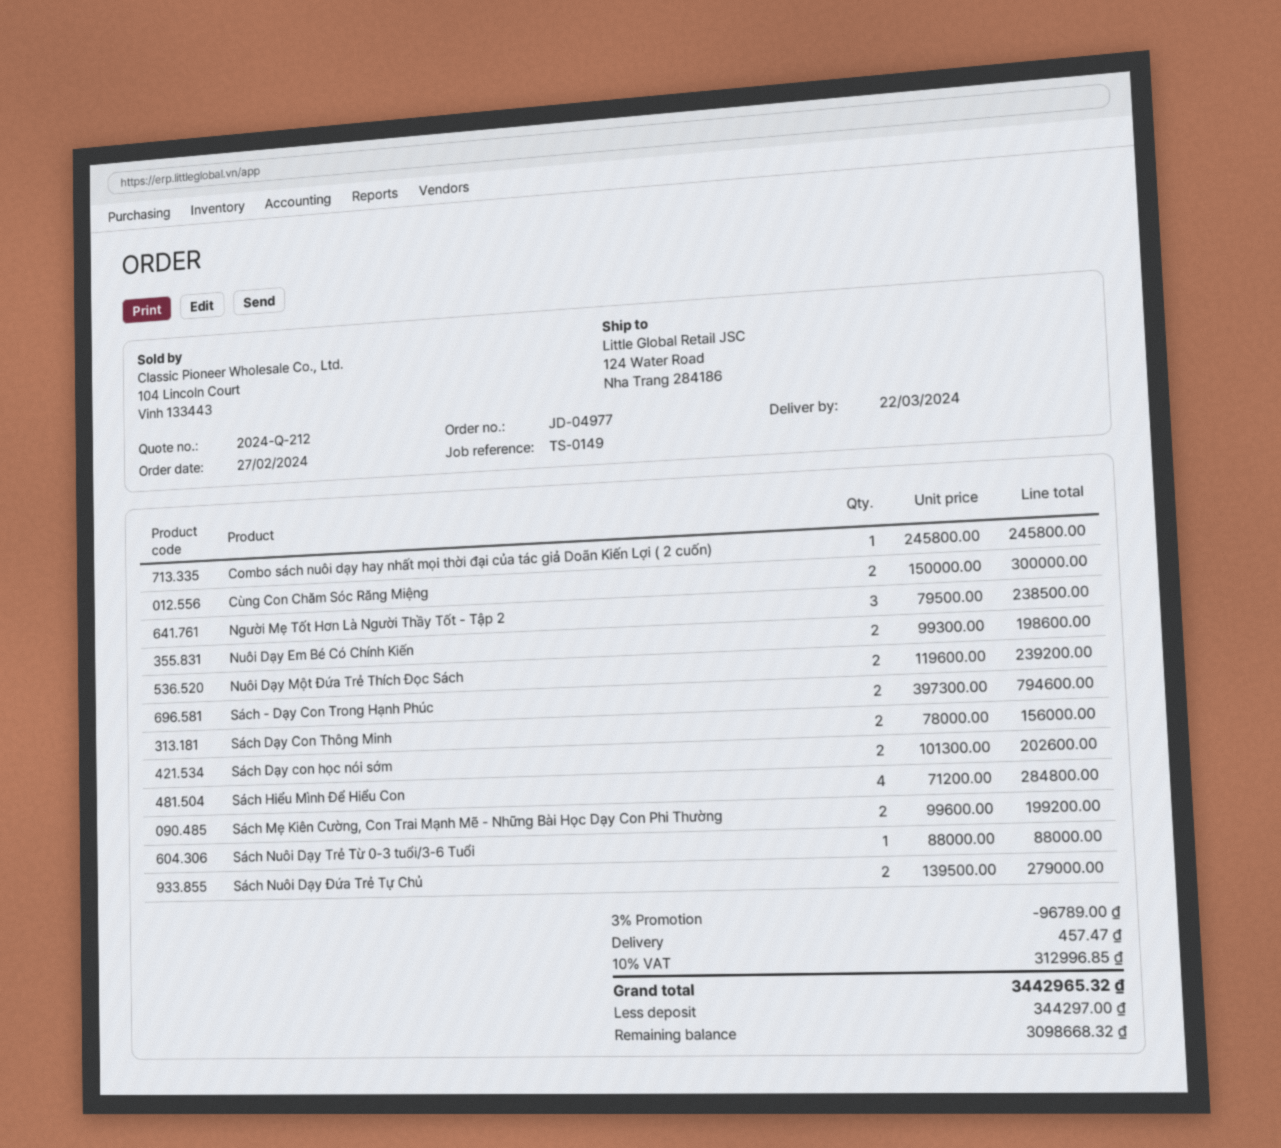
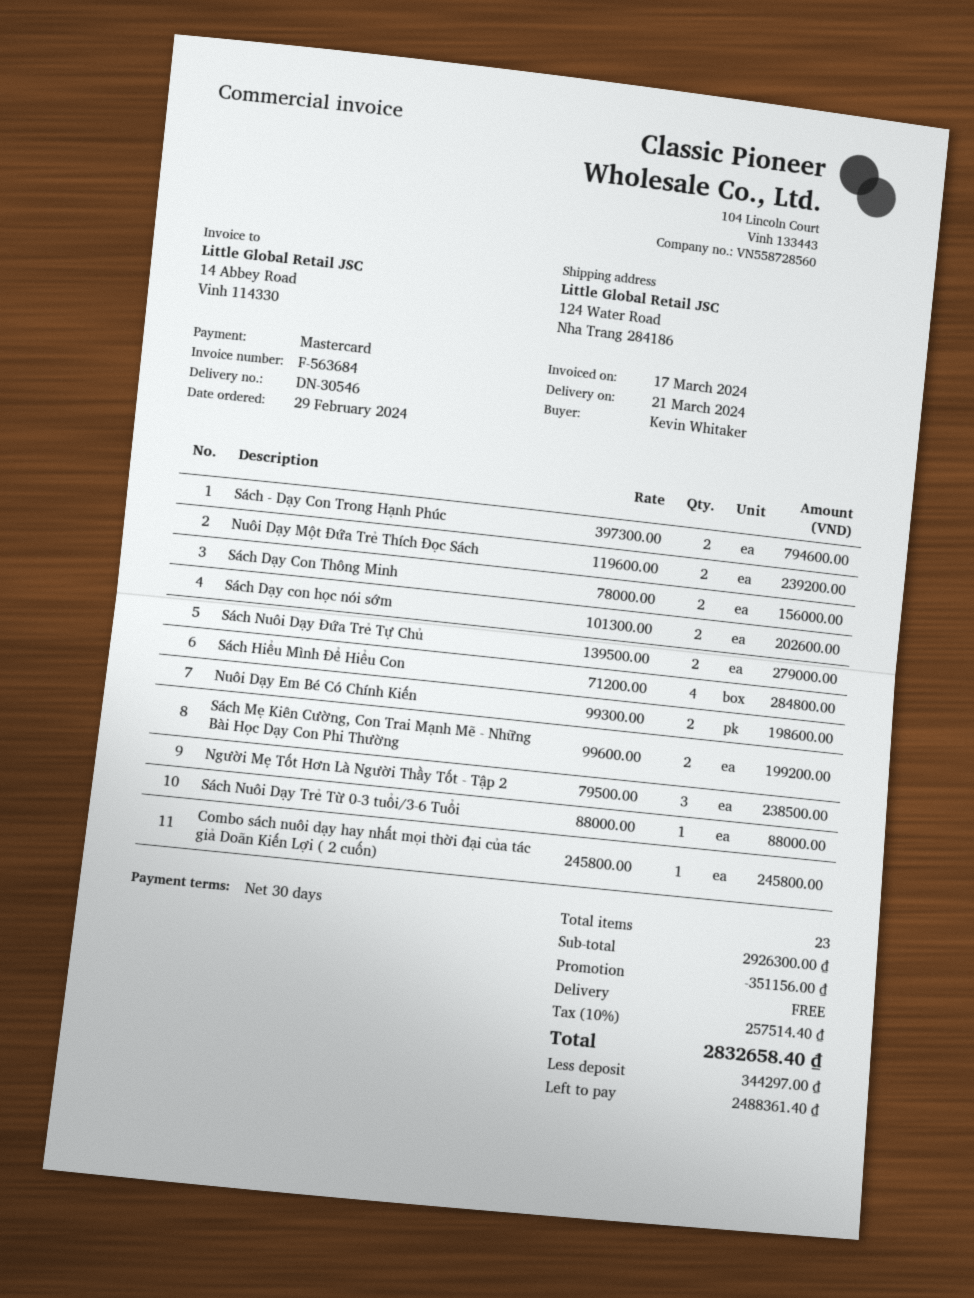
order date: 2024-02-27 -> 2024-02-29
delivery date: 2024-03-22 -> 2024-03-21
Cùng Con Chăm Sóc Răng Miệng: 2 x 150000.00 = 300000.00 -> none
discount: 96789.00 -> 351156.00
shipping: 457.47 -> 0.00
tax: 10% = 312996.85 -> 10% = 257514.40
total: 3442965.32 -> 2832658.40
balance: 3098668.32 -> 2488361.40

